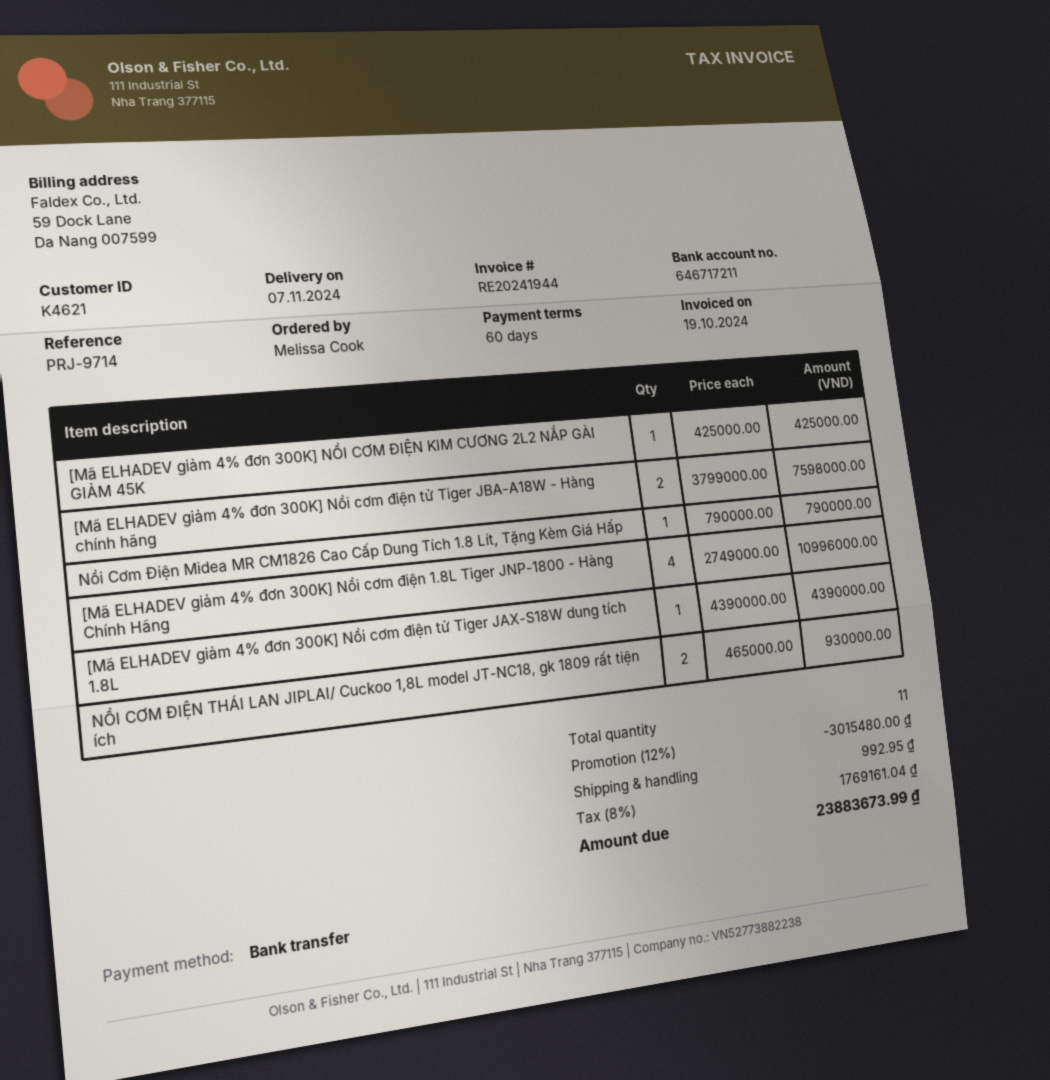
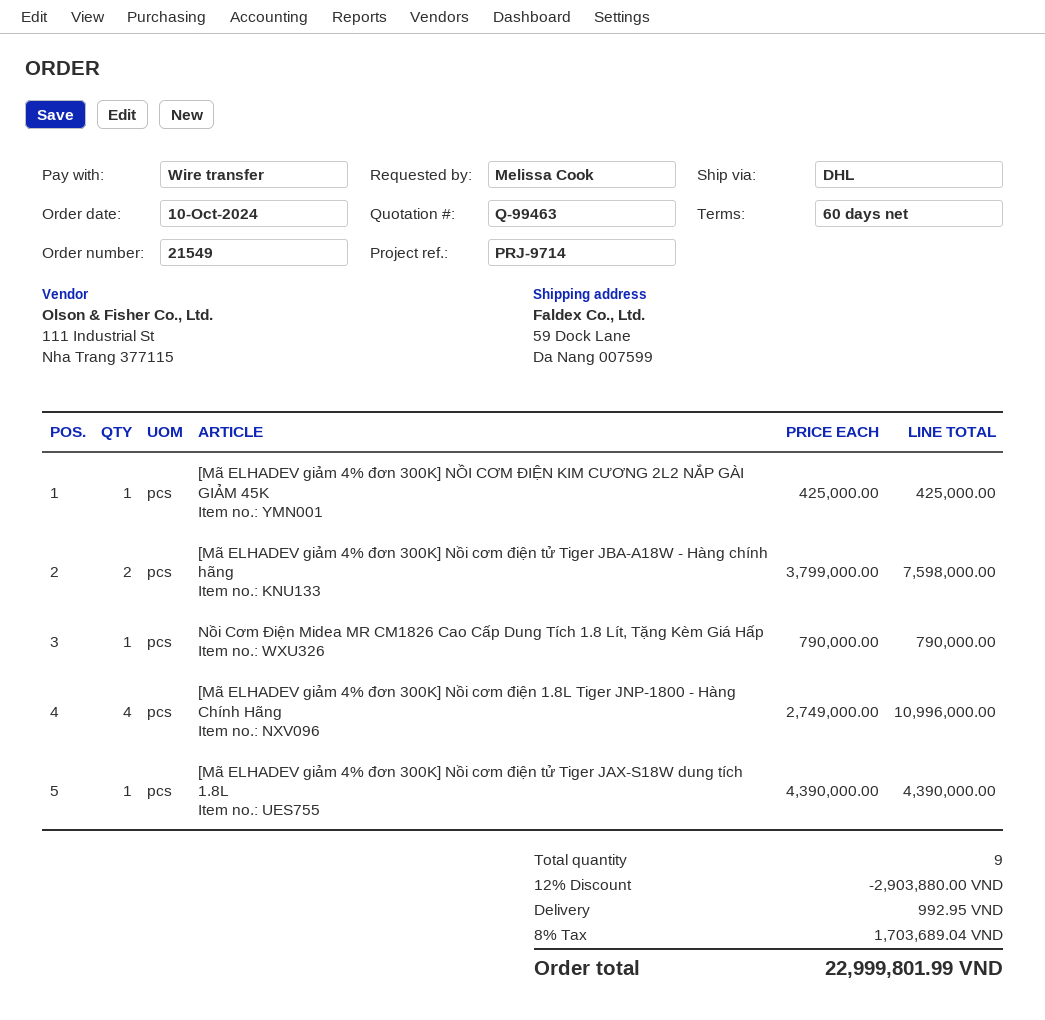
NỒI CƠM ĐIỆN THÁI LAN JIPLAI/ Cuckoo 1,8L model JT-NC18, gk 1809 rất tiện ích: 2 x 465000.00 = 930000.00 -> none
total quantity: 11 -> 9
discount: 12% = 3015480.00 -> 12% = 2903880.00
tax: 8% = 1769161.04 -> 8% = 1703689.04
total: 23883673.99 -> 22999801.99

